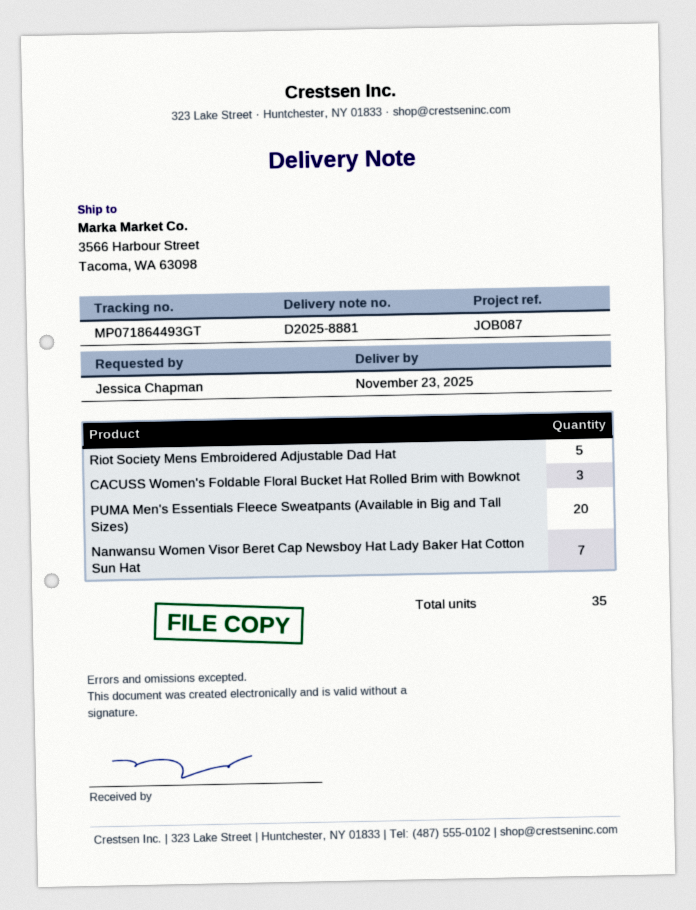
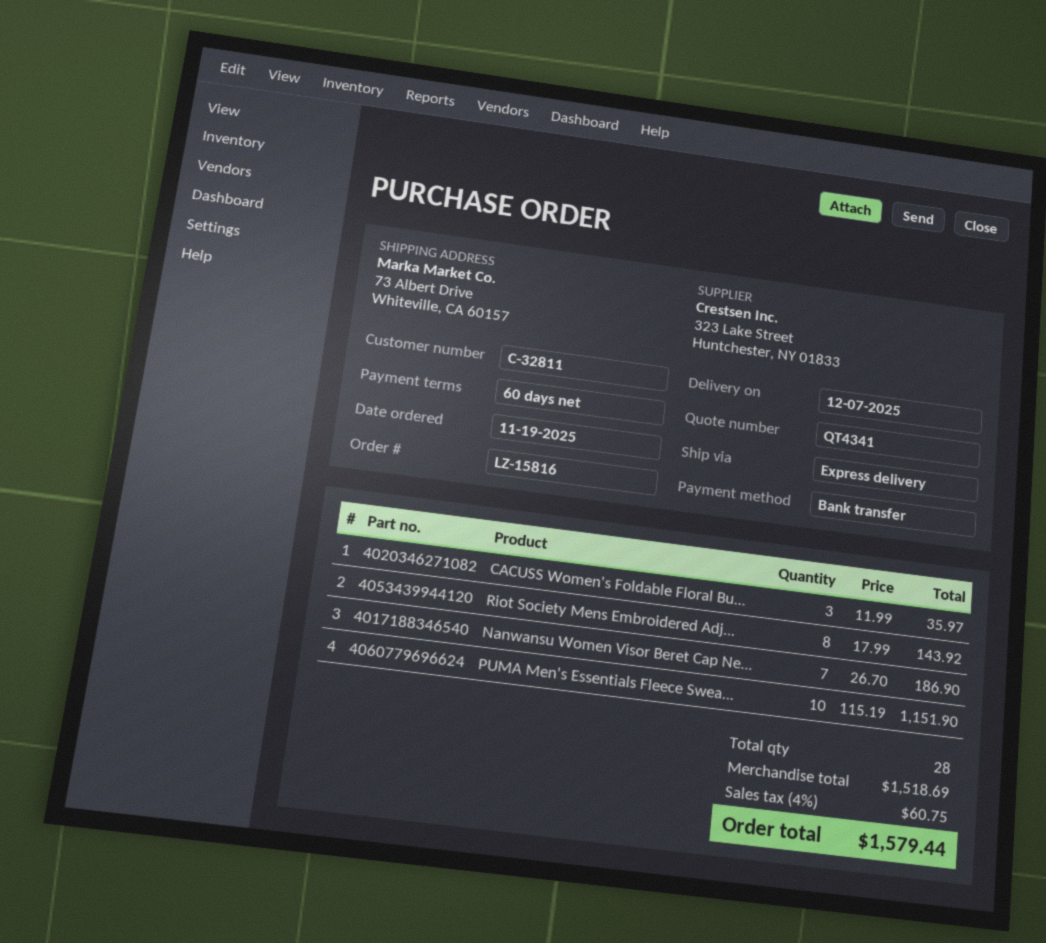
delivery date: 2025-11-23 -> 2025-12-07
ship to: 3566 Harbour Street, Tacoma, WA 63098 -> 73 Albert Drive, Whiteville, CA 60157
Riot Society Mens Embroidered Adjustable Dad Hat: 5 -> 8
PUMA Men's Essentials Fleece Sweatpants (Available in Big and Tall Sizes): 20 -> 10
total quantity: 35 -> 28

